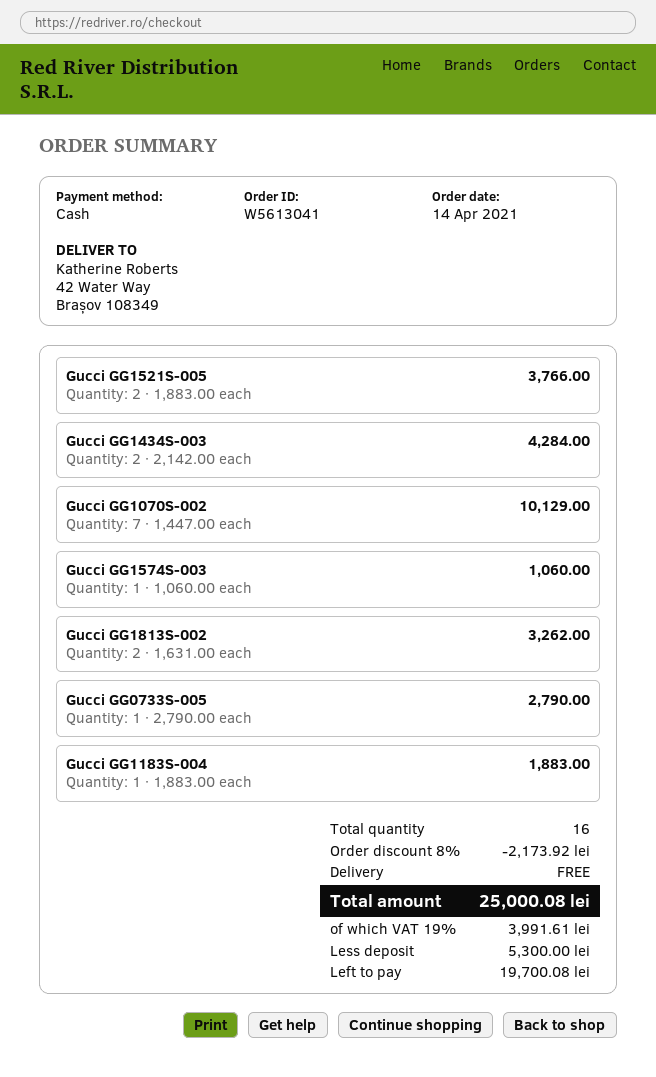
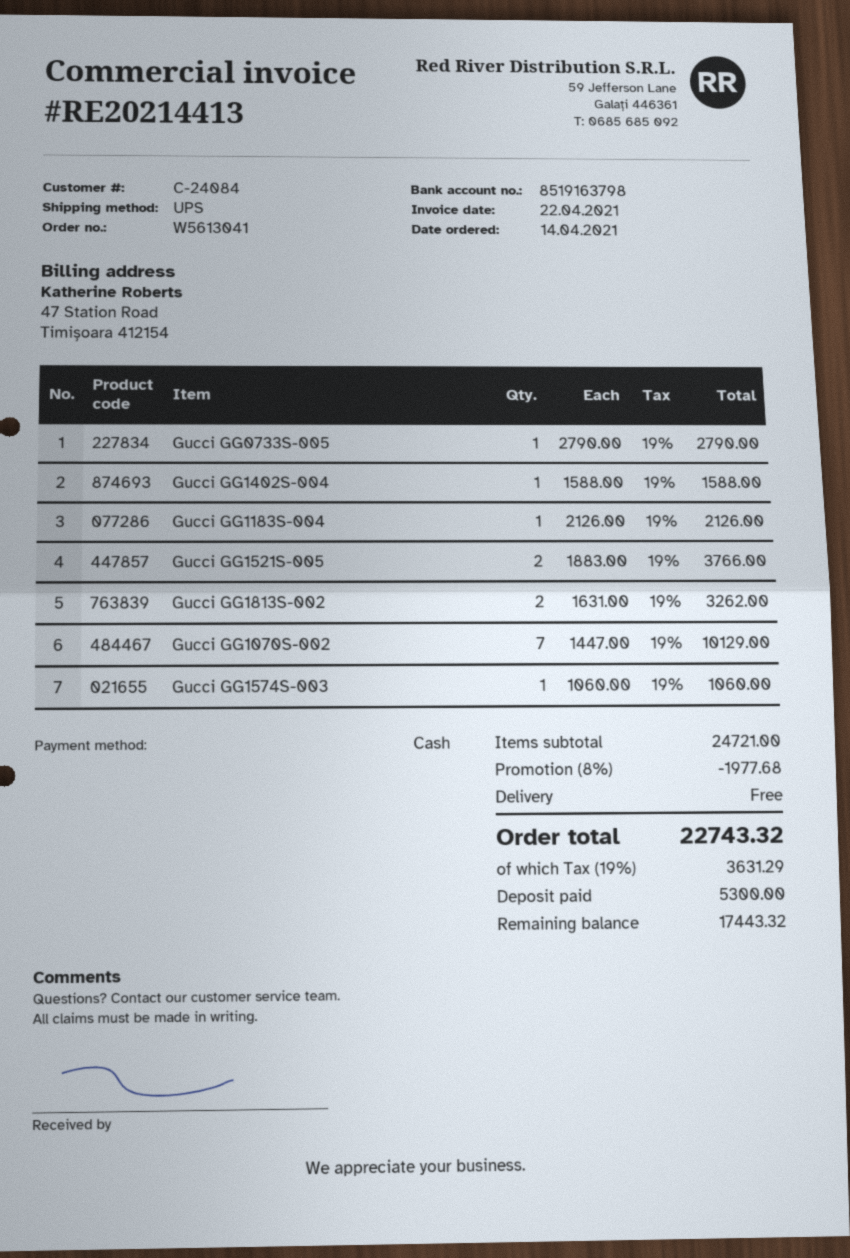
Gucci GG1434S-003: 2 x 2142.00 = 4284.00 -> none
Gucci GG1183S-004: 1 x 1883.00 = 1883.00 -> 1 x 2126.00 = 2126.00
Gucci GG1402S-004: none -> 1 x 1588.00 = 1588.00
discount: 8% = 2173.92 -> 8% = 1977.68
tax: 19% = 3991.61 -> 19% = 3631.29
total: 25000.08 -> 22743.32
balance: 19700.08 -> 17443.32

